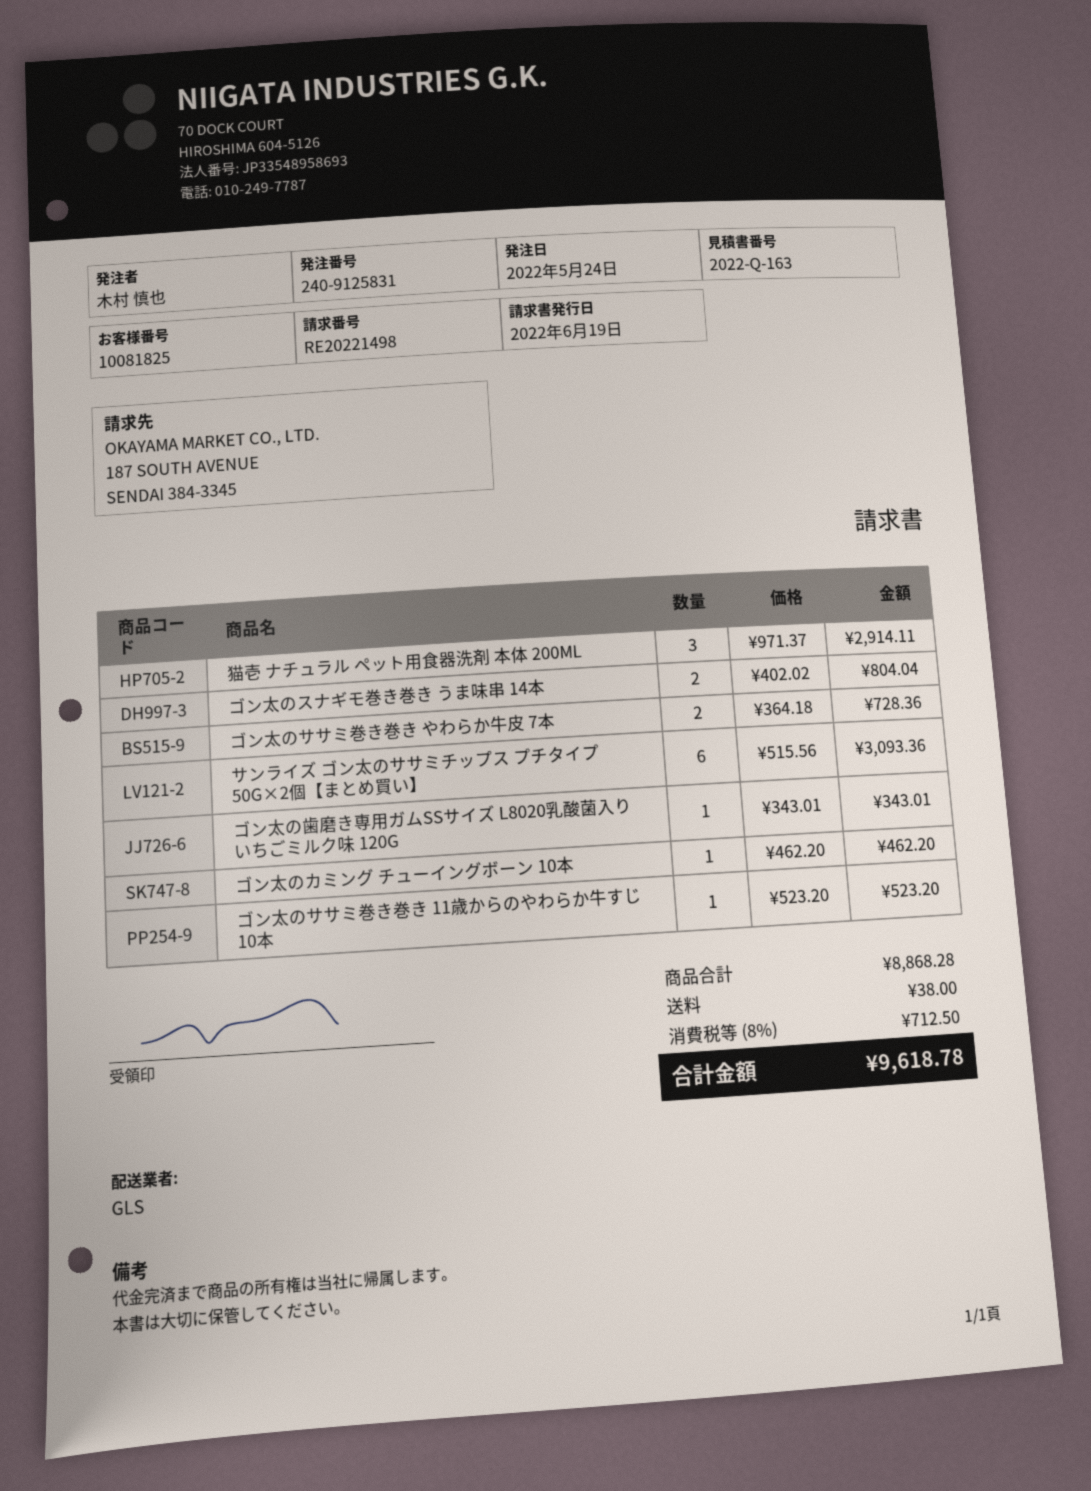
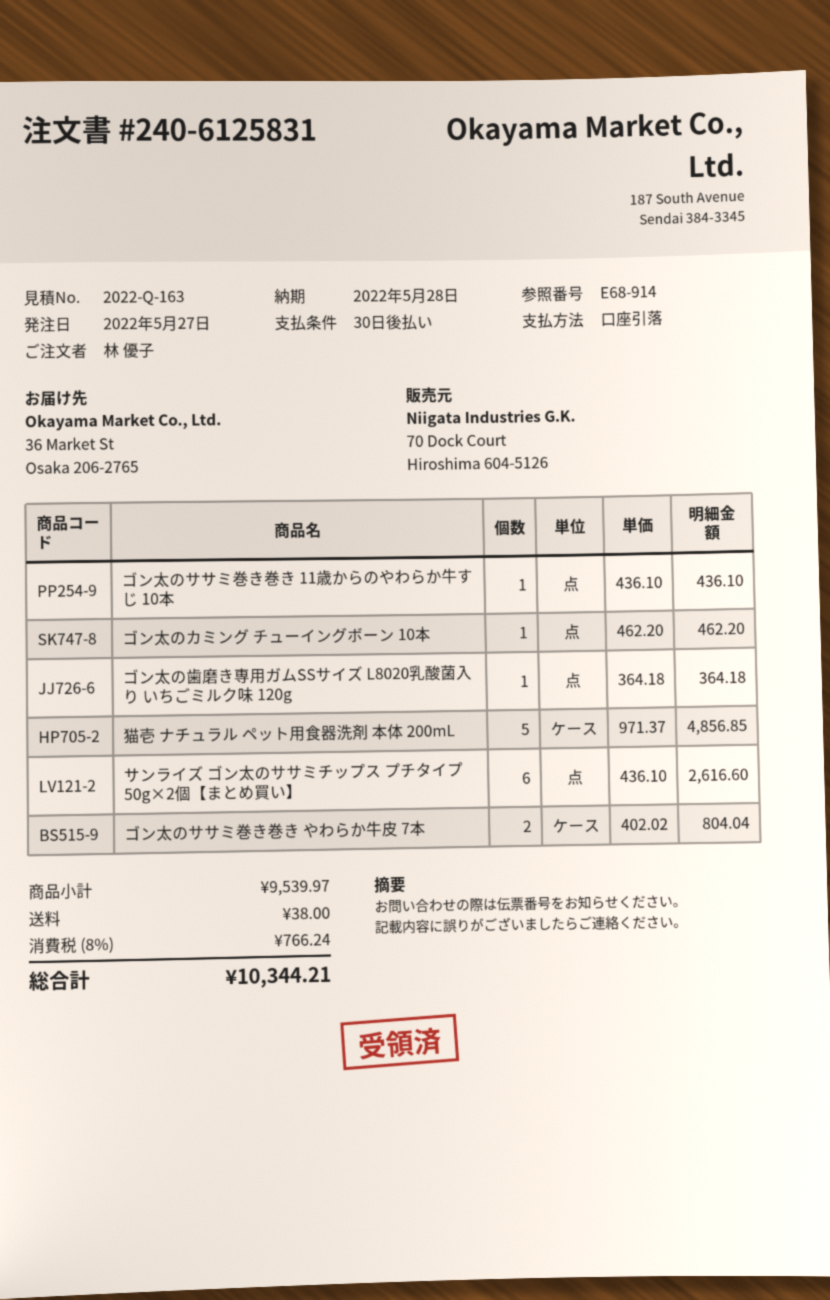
order number: 240-9125831 -> 240-6125831
order date: 2022-05-24 -> 2022-05-27
ordered by: 木村 慎也 -> 林 優子
猫壱 ナチュラル ペット用食器洗剤 本体 200ML: 3 x 971.37 = 2914.11 -> 5 x 971.37 = 4856.85
ゴン太のスナギモ巻き巻き うま味串 14本: 2 x 402.02 = 804.04 -> none
ゴン太のササミ巻き巻き やわらか牛皮 7本: 2 x 364.18 = 728.36 -> 2 x 402.02 = 804.04
サンライズ ゴン太のササミチップス プチタイプ 50G×2個【まとめ買い】: 6 x 515.56 = 3093.36 -> 6 x 436.10 = 2616.60
ゴン太の歯磨き専用ガムSSサイズ L8020乳酸菌入り いちごミルク味 120G: 1 x 343.01 = 343.01 -> 1 x 364.18 = 364.18
ゴン太のササミ巻き巻き 11歳からのやわらか牛すじ 10本: 1 x 523.20 = 523.20 -> 1 x 436.10 = 436.10
subtotal: 8868.28 -> 9539.97
tax: 8% = 712.50 -> 8% = 766.24
total: 9618.78 -> 10344.21

